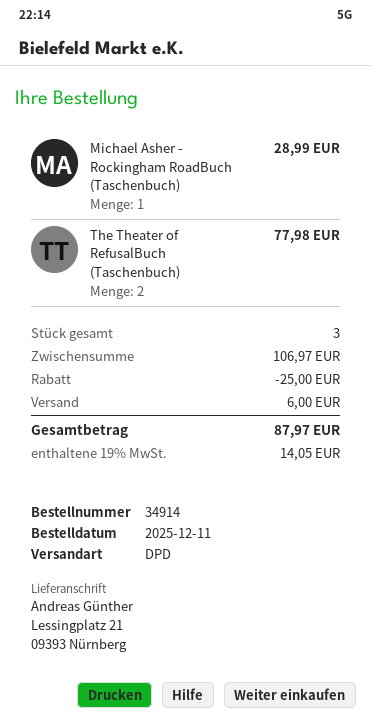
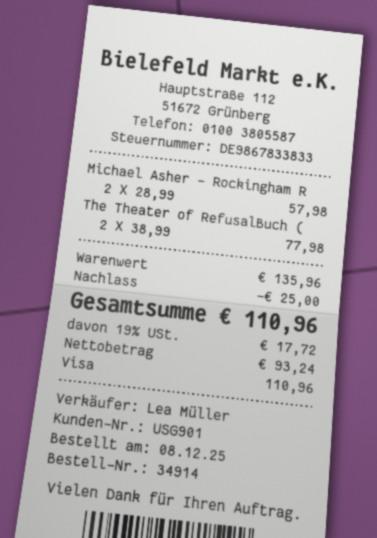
order date: 2025-12-11 -> 2025-12-08
Michael Asher - Rockingham RoadBuch (Taschenbuch): 1 for 28.99 -> 2 for 57.98
subtotal: 106.97 -> 135.96
shipping: 6.00 -> none
tax: 19% = 14.05 -> 19% = 17.72
total: 87.97 -> 110.96

